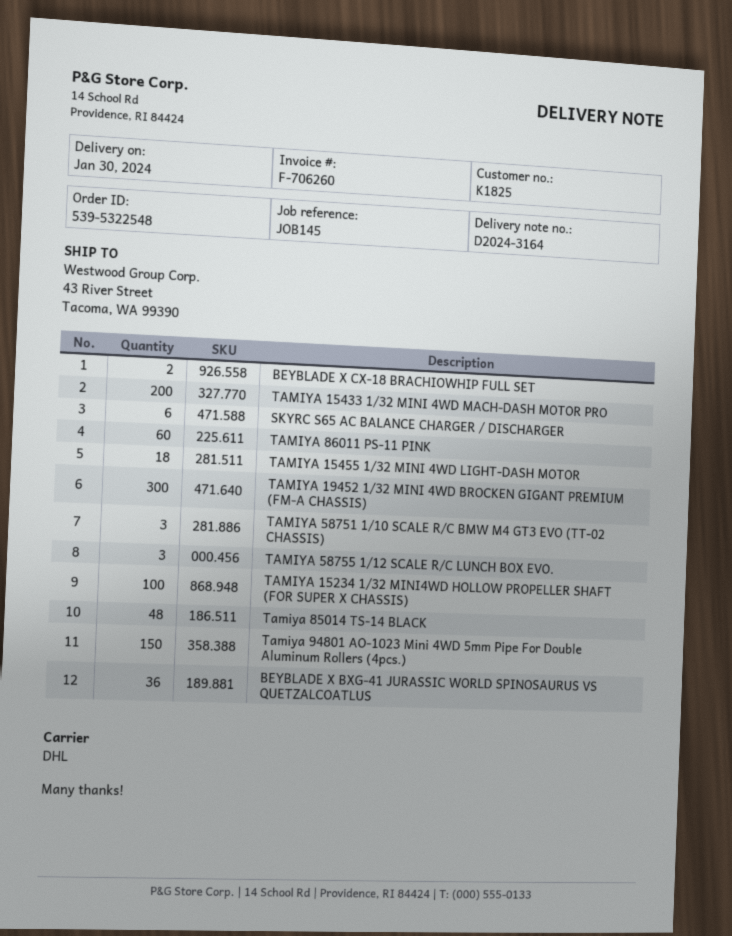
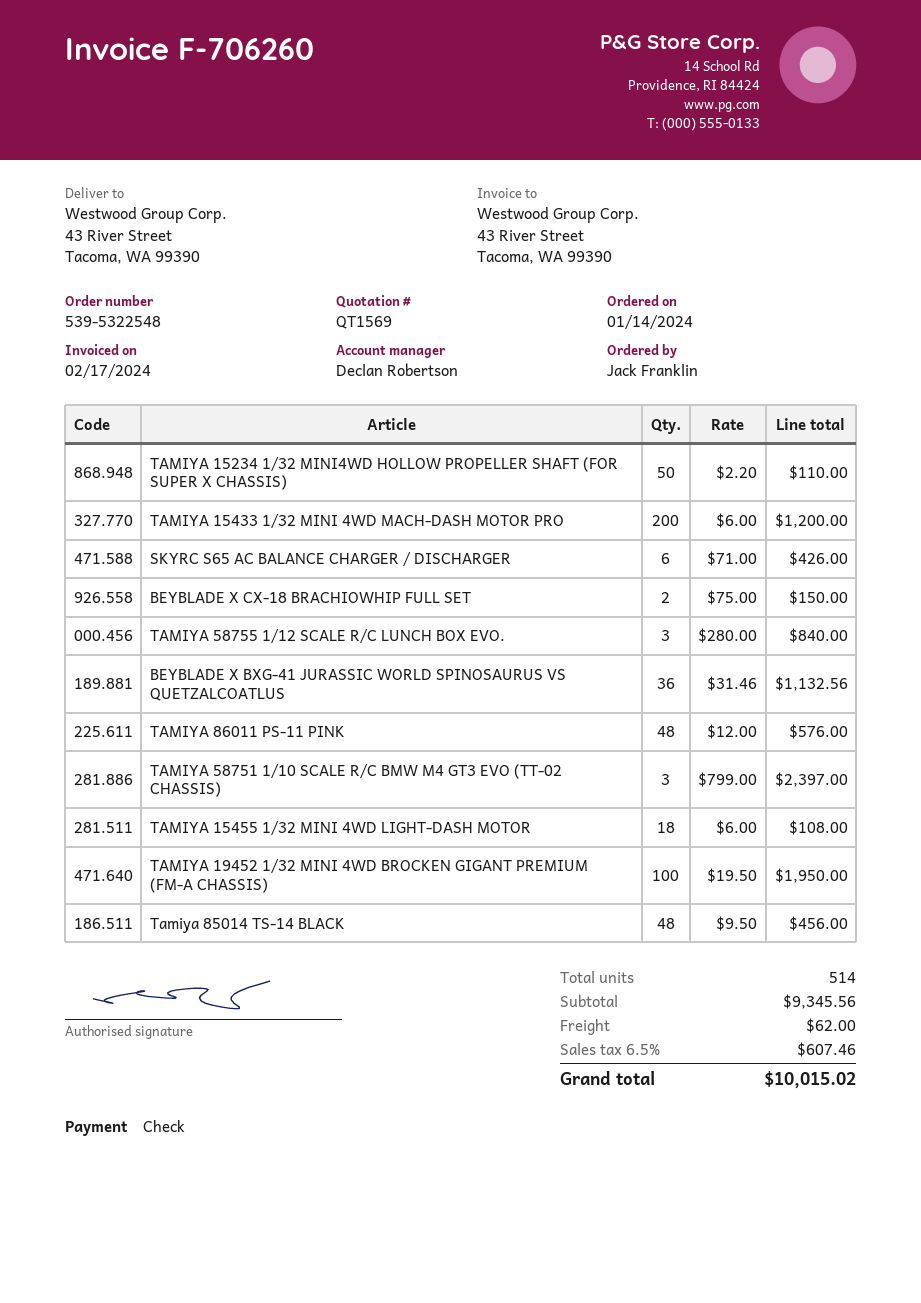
TAMIYA 86011 PS-11 PINK: 60 -> 48
TAMIYA 19452 1/32 MINI 4WD BROCKEN GIGANT PREMIUM (FM-A CHASSIS): 300 -> 100
TAMIYA 15234 1/32 MINI4WD HOLLOW PROPELLER SHAFT (FOR SUPER X CHASSIS): 100 -> 50
Tamiya 94801 AO-1023 Mini 4WD 5mm Pipe For Double Aluminum Rollers (4pcs.): 150 -> none

